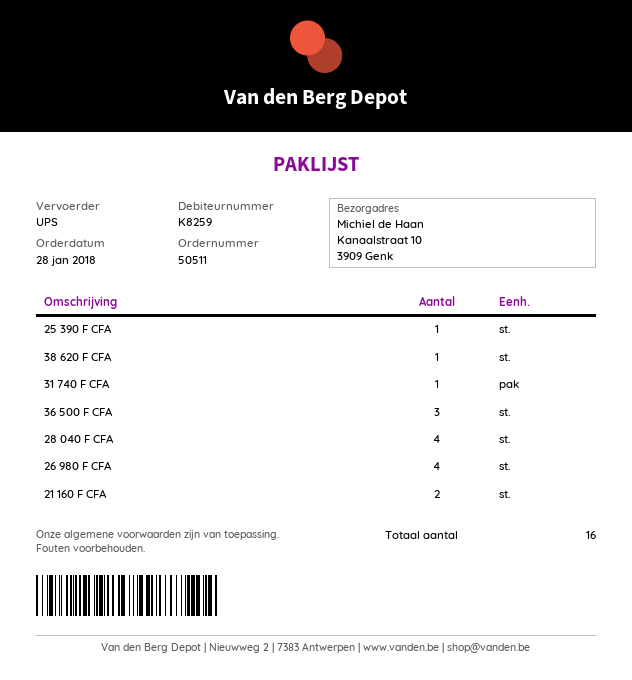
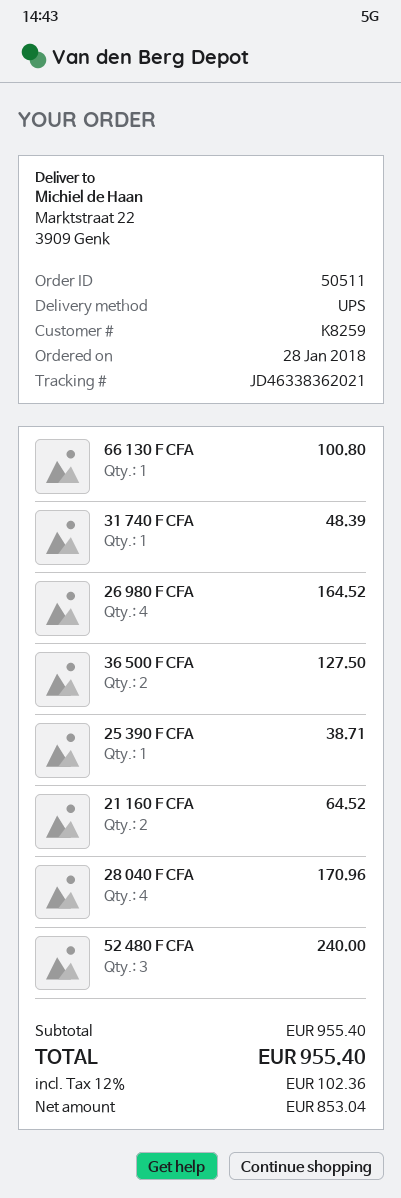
ship to: Kanaalstraat 10, 3909 Genk -> Marktstraat 22, 3909 Genk
38 620 F CFA: 1 -> none
36 500 F CFA: 3 -> 2
66 130 F CFA: none -> 1
52 480 F CFA: none -> 3

